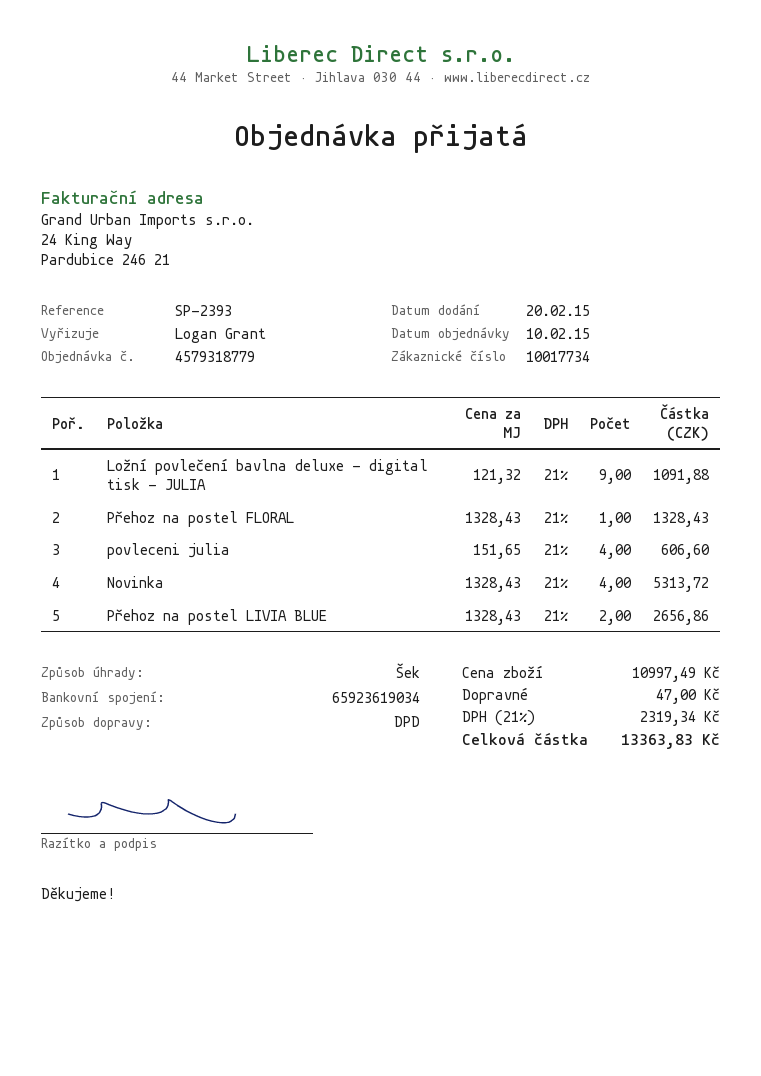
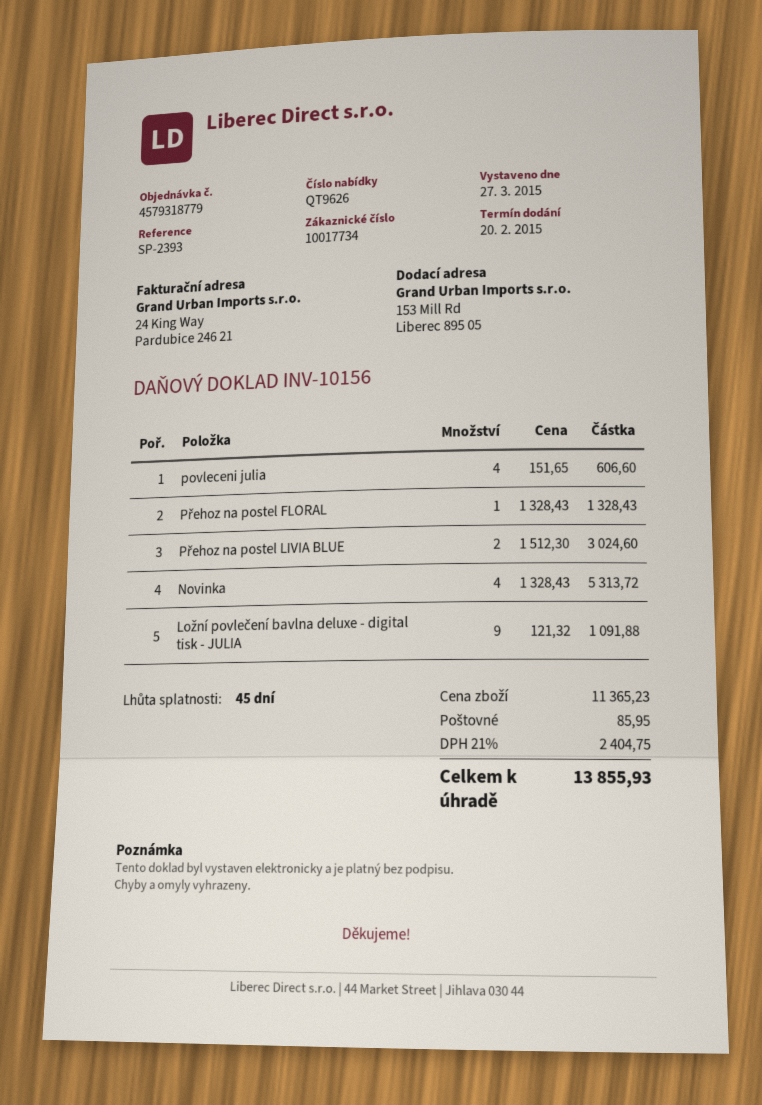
Přehoz na postel LIVIA BLUE: 2 x 1328.43 = 2656.86 -> 2 x 1512.30 = 3024.60
subtotal: 10997.49 -> 11365.23
shipping: 47.00 -> 85.95
tax: 21% = 2319.34 -> 21% = 2404.75
total: 13363.83 -> 13855.93

